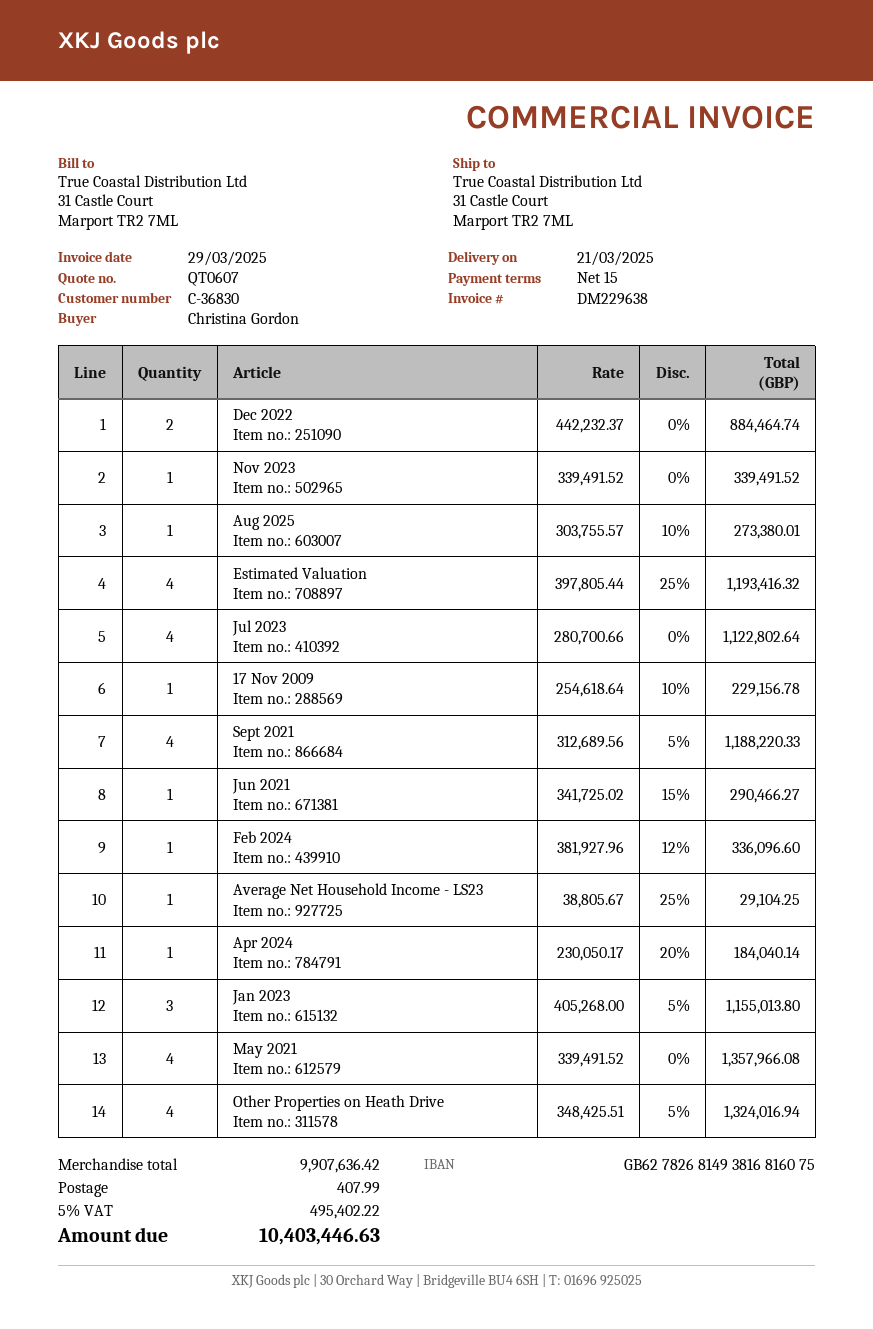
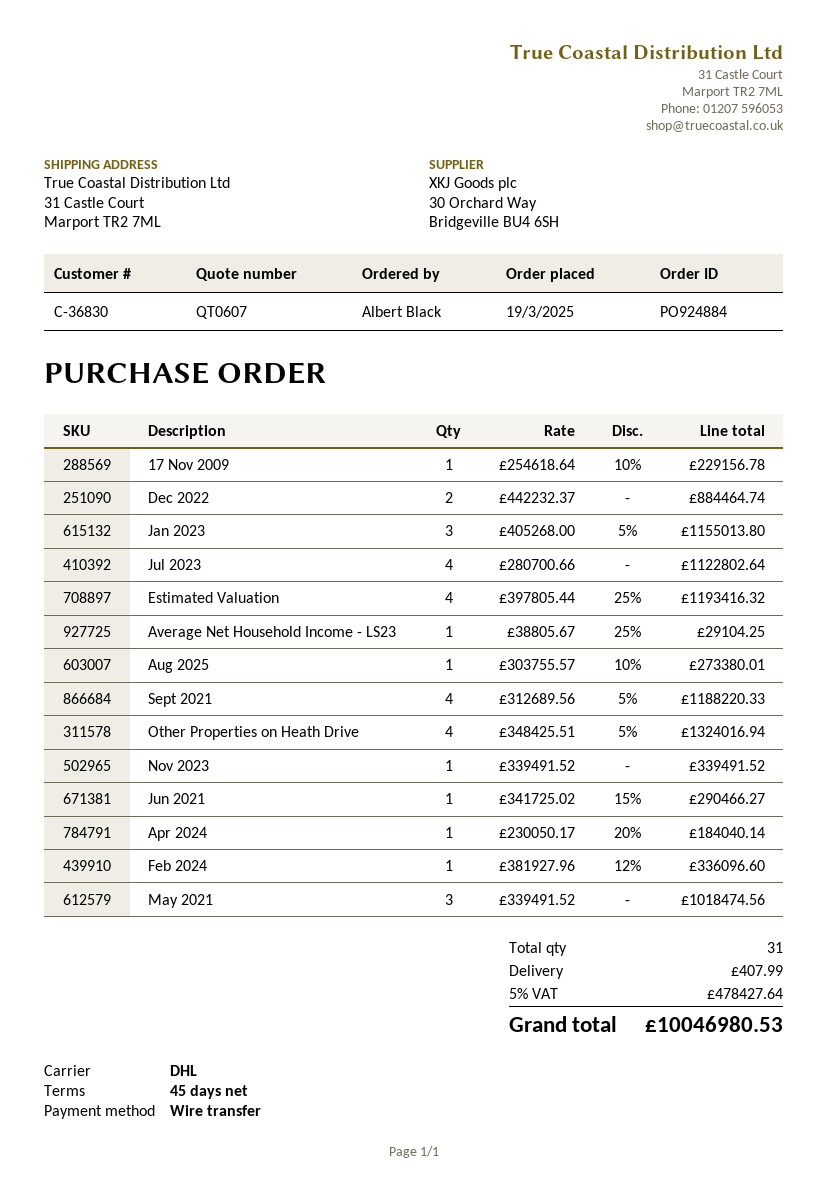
payment terms: 15 days -> 45 days
ordered by: Christina Gordon -> Albert Black
May 2021: 4 x 339491.52 = 1357966.08 -> 3 x 339491.52 = 1018474.56
tax: 5% = 495402.22 -> 5% = 478427.64
total: 10403446.63 -> 10046980.53

